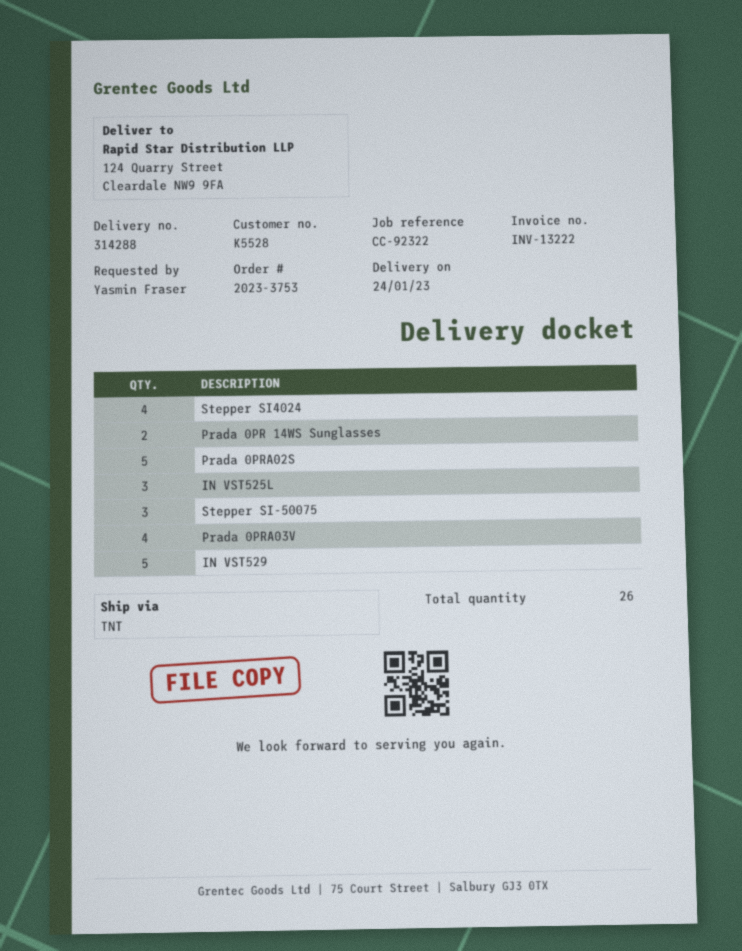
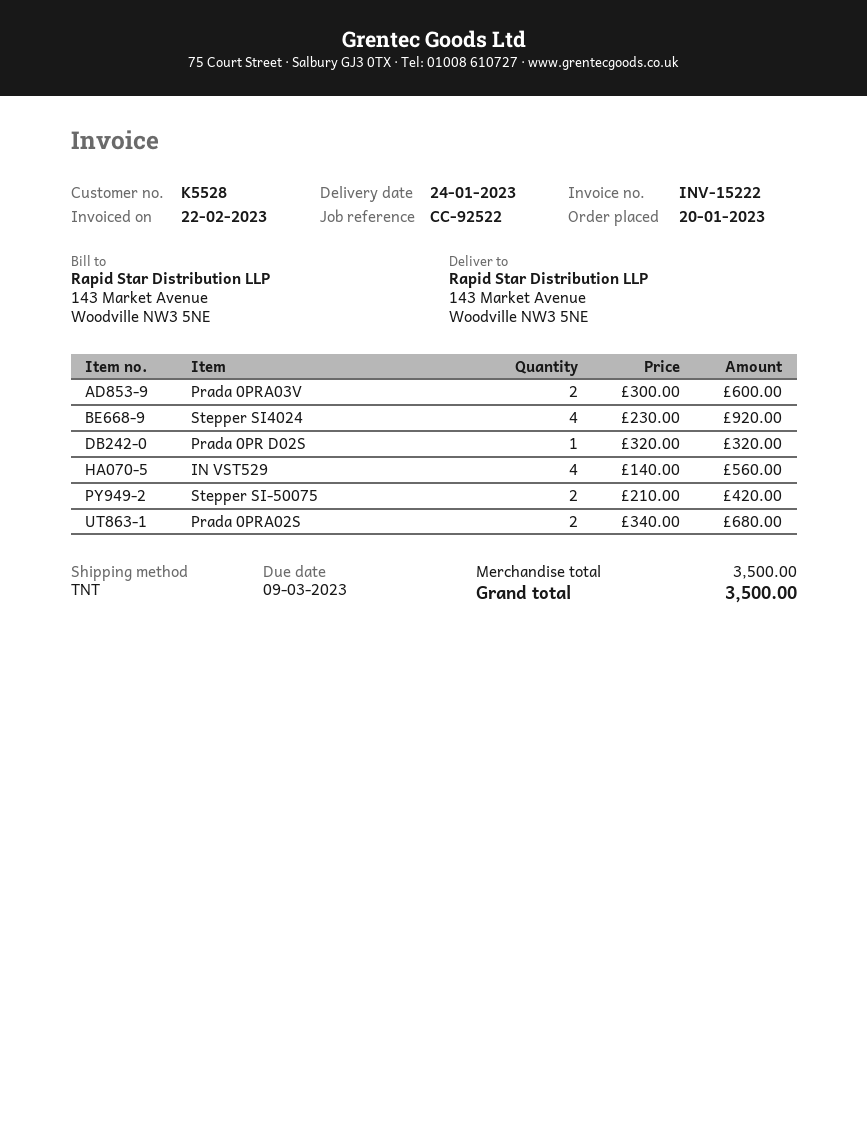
invoice number: INV-13222 -> INV-15222
reference: CC-92322 -> CC-92522
ship to: 124 Quarry Street, Cleardale NW9 9FA -> 143 Market Avenue, Woodville NW3 5NE
Prada 0PR 14WS Sunglasses: 2 -> none
Prada 0PRA02S: 5 -> 2
IN VST525L: 3 -> none
Stepper SI-50075: 3 -> 2
Prada 0PRA03V: 4 -> 2
IN VST529: 5 -> 4
Prada 0PR D02S: none -> 1

